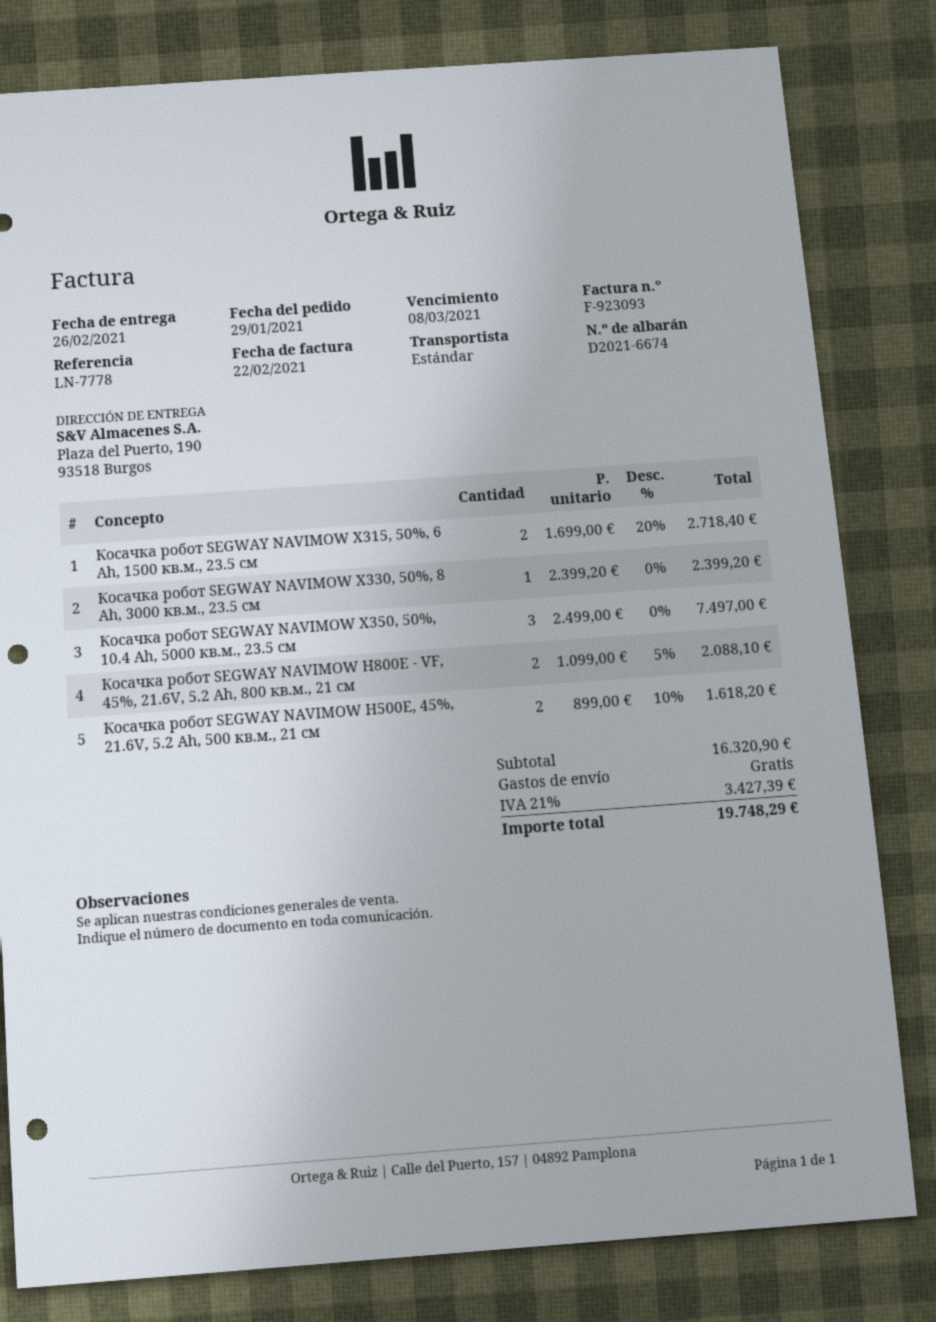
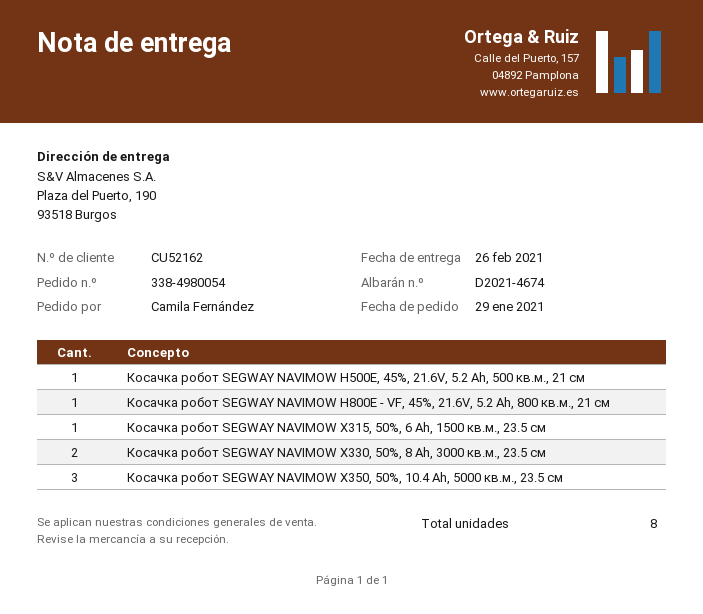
delivery note number: D2021-6674 -> D2021-4674
Косачка робот SEGWAY NAVIMOW X315, 50%, 6 Ah, 1500 кв.м., 23.5 см: 2 -> 1
Косачка робот SEGWAY NAVIMOW X330, 50%, 8 Ah, 3000 кв.м., 23.5 см: 1 -> 2
Косачка робот SEGWAY NAVIMOW H800E - VF, 45%, 21.6V, 5.2 Ah, 800 кв.м., 21 см: 2 -> 1
Косачка робот SEGWAY NAVIMOW H500E, 45%, 21.6V, 5.2 Ah, 500 кв.м., 21 см: 2 -> 1

